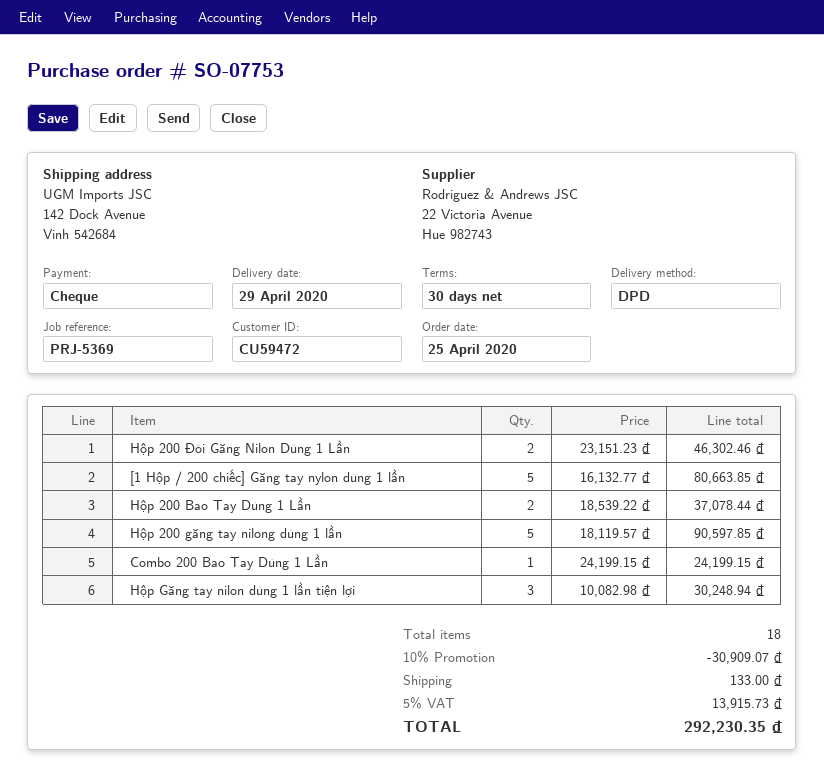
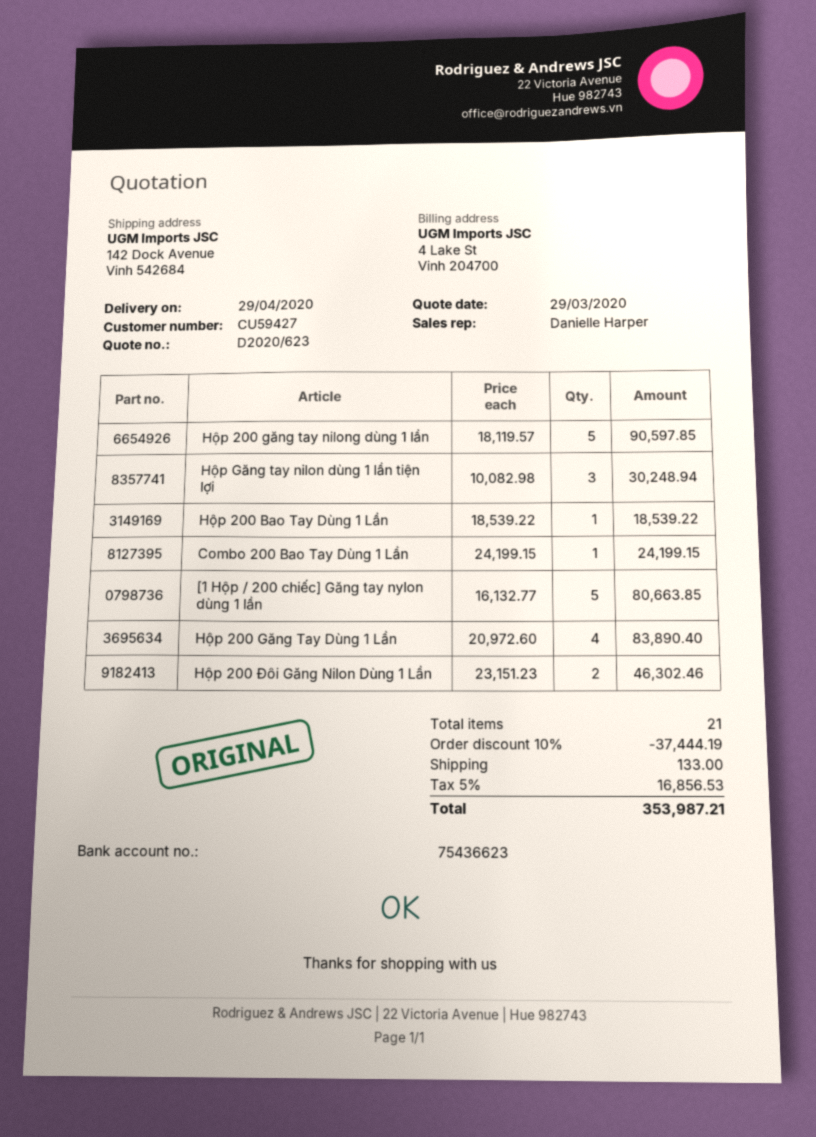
customer number: CU59472 -> CU59427
Hộp 200 Bao Tay Dùng 1 Lần: 2 x 18539.22 = 37078.44 -> 1 x 18539.22 = 18539.22
Hộp 200 Găng Tay Dùng 1 Lần: none -> 4 x 20972.60 = 83890.40
total quantity: 18 -> 21
discount: 10% = 30909.07 -> 10% = 37444.19
tax: 5% = 13915.73 -> 5% = 16856.53
total: 292230.35 -> 353987.21

